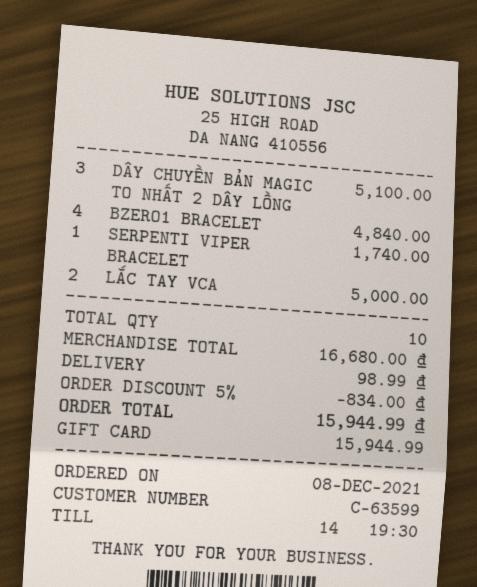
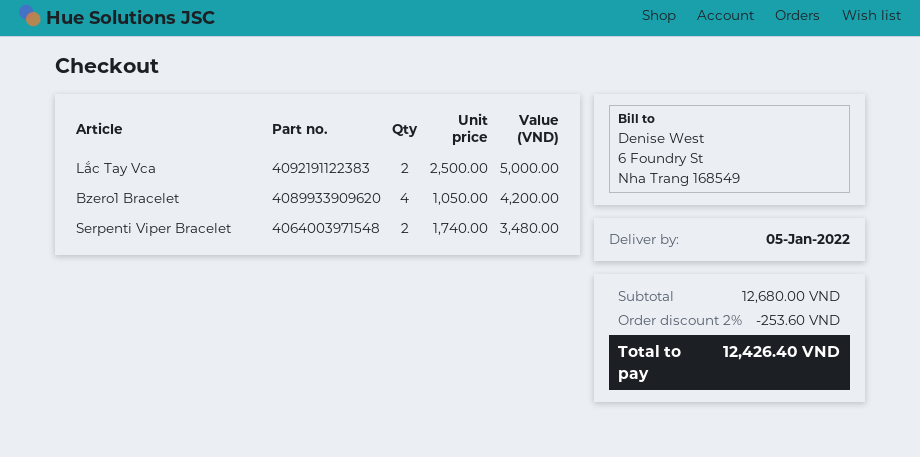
DÂY CHUYỀN BẢN MAGIC TO NHẤT 2 DÂY LỒNG: 3 for 5100.00 -> none
BZERO1 BRACELET: 4 for 4840.00 -> 4 for 4200.00
SERPENTI VIPER BRACELET: 1 for 1740.00 -> 2 for 3480.00
subtotal: 16680.00 -> 12680.00
discount: 5% = 834.00 -> 2% = 253.60
shipping: 98.99 -> none
total: 15944.99 -> 12426.40

